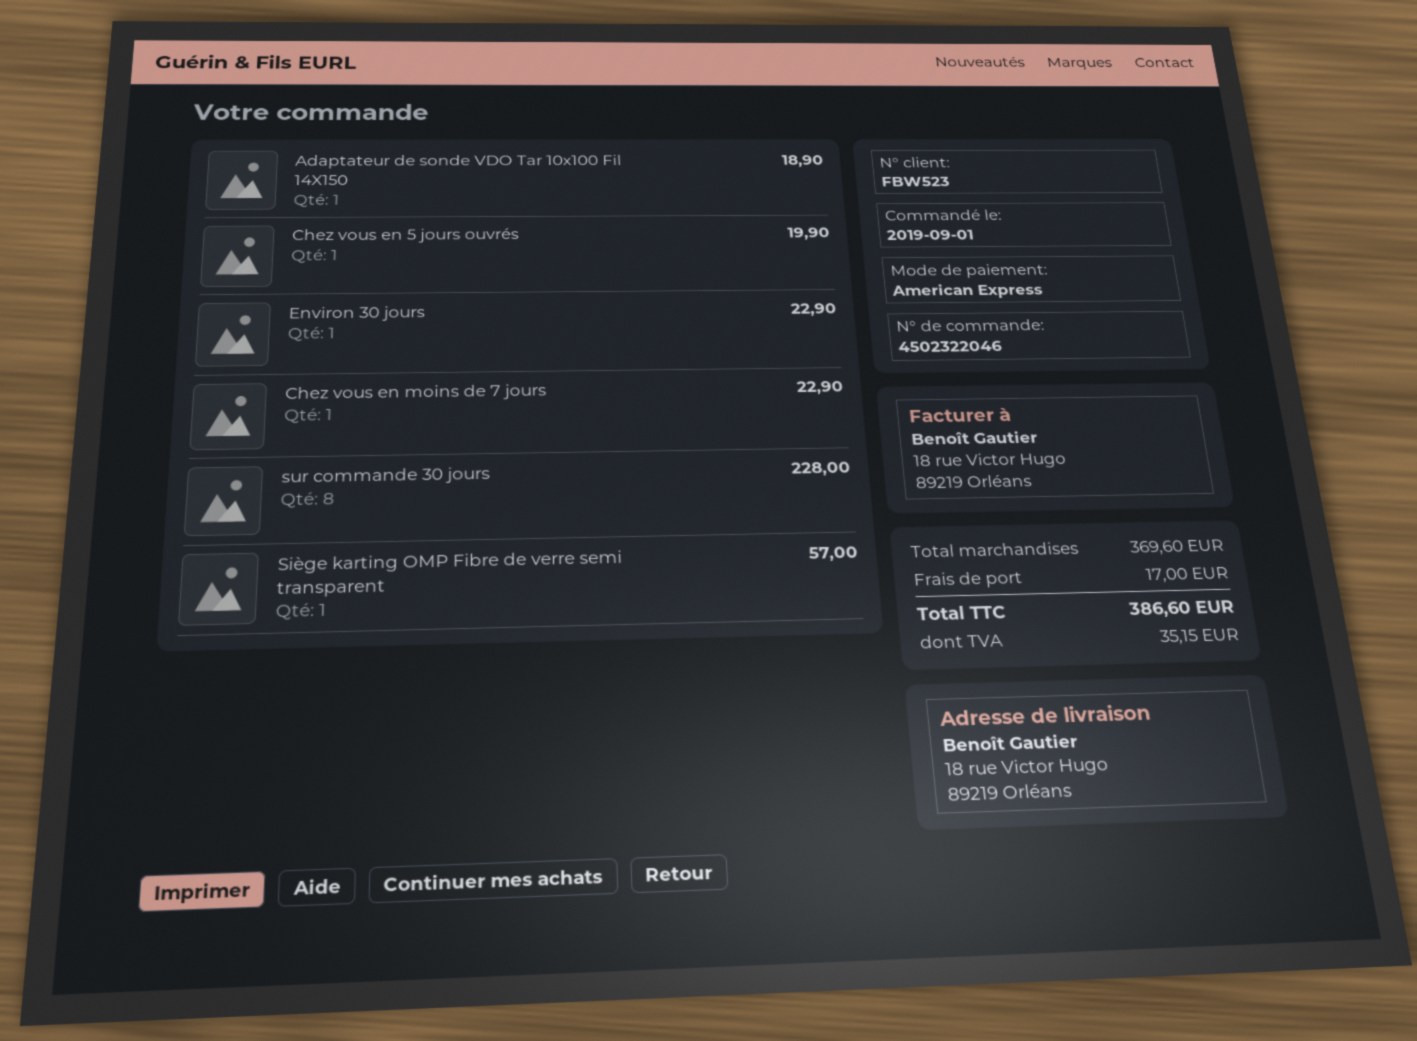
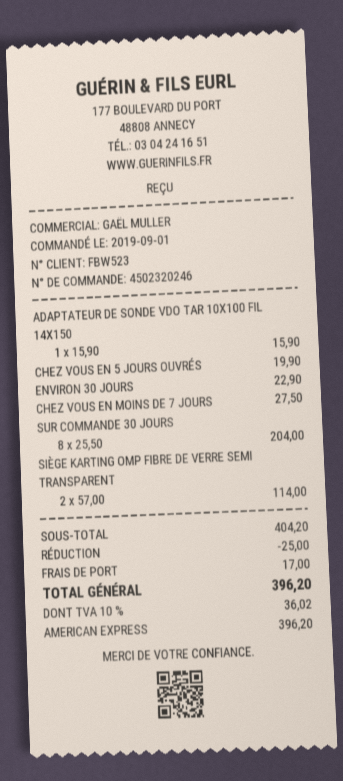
order number: 4502322046 -> 4502320246
Adaptateur de sonde VDO Tar 10x100 Fil 14X150: 1 for 18.90 -> 1 for 15.90
Chez vous en moins de 7 jours: 1 for 22.90 -> 1 for 27.50
sur commande 30 jours: 8 for 228.00 -> 8 for 204.00
Siège karting OMP Fibre de verre semi transparent: 1 for 57.00 -> 2 for 114.00
subtotal: 369.60 -> 404.20
discount: none -> 25.00
tax: 35.15 -> 36.02
total: 386.60 -> 396.20

